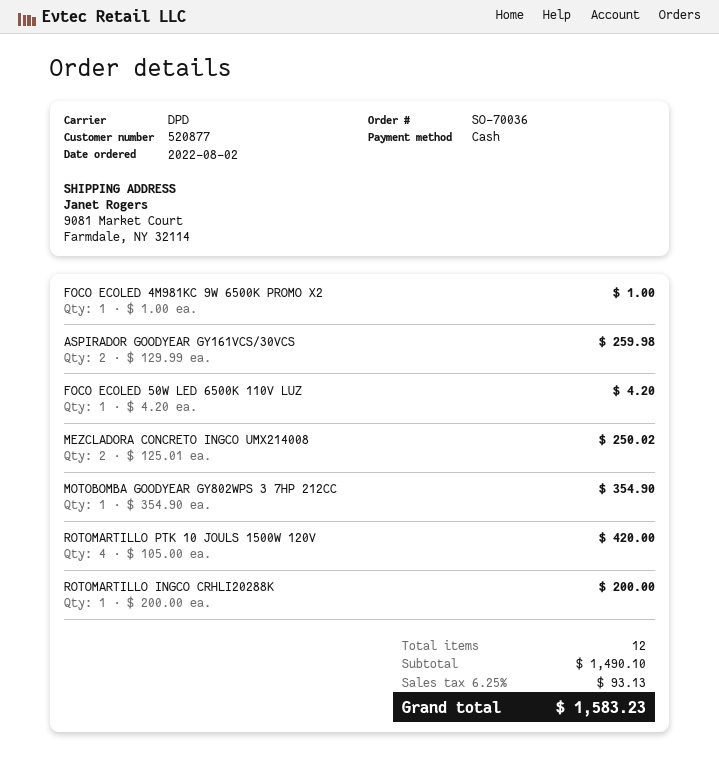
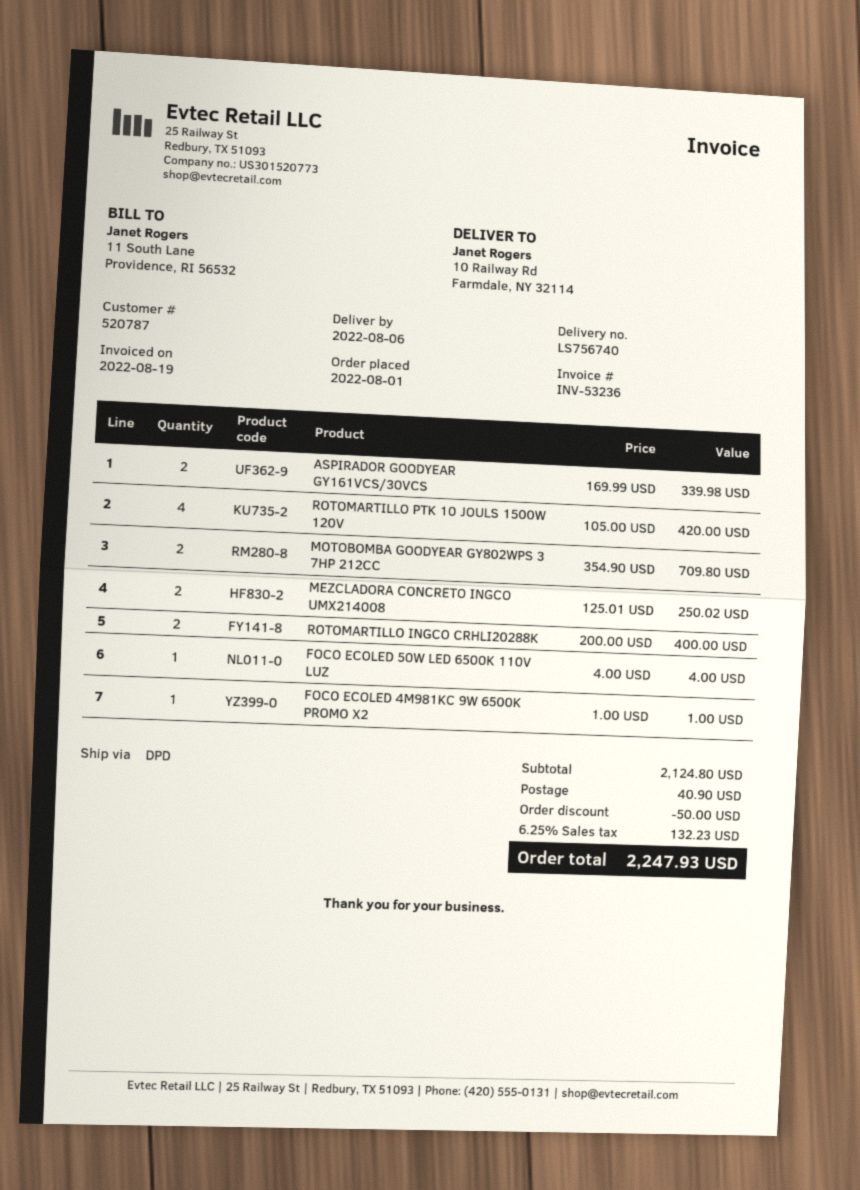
order date: 2022-08-02 -> 2022-08-01
customer number: 520877 -> 520787
ship to: 9081 Market Court, Farmdale, NY 32114 -> 10 Railway Rd, Farmdale, NY 32114
ASPIRADOR GOODYEAR GY161VCS/30VCS: 2 x 129.99 = 259.98 -> 2 x 169.99 = 339.98
FOCO ECOLED 50W LED 6500K 110V LUZ: 1 x 4.20 = 4.20 -> 1 x 4.00 = 4.00
MOTOBOMBA GOODYEAR GY802WPS 3 7HP 212CC: 1 x 354.90 = 354.90 -> 2 x 354.90 = 709.80
ROTOMARTILLO INGCO CRHLI20288K: 1 x 200.00 = 200.00 -> 2 x 200.00 = 400.00
subtotal: 1490.10 -> 2124.80
discount: none -> 50.00
shipping: none -> 40.90
tax: 6.25% = 93.13 -> 6.25% = 132.23
total: 1583.23 -> 2247.93

